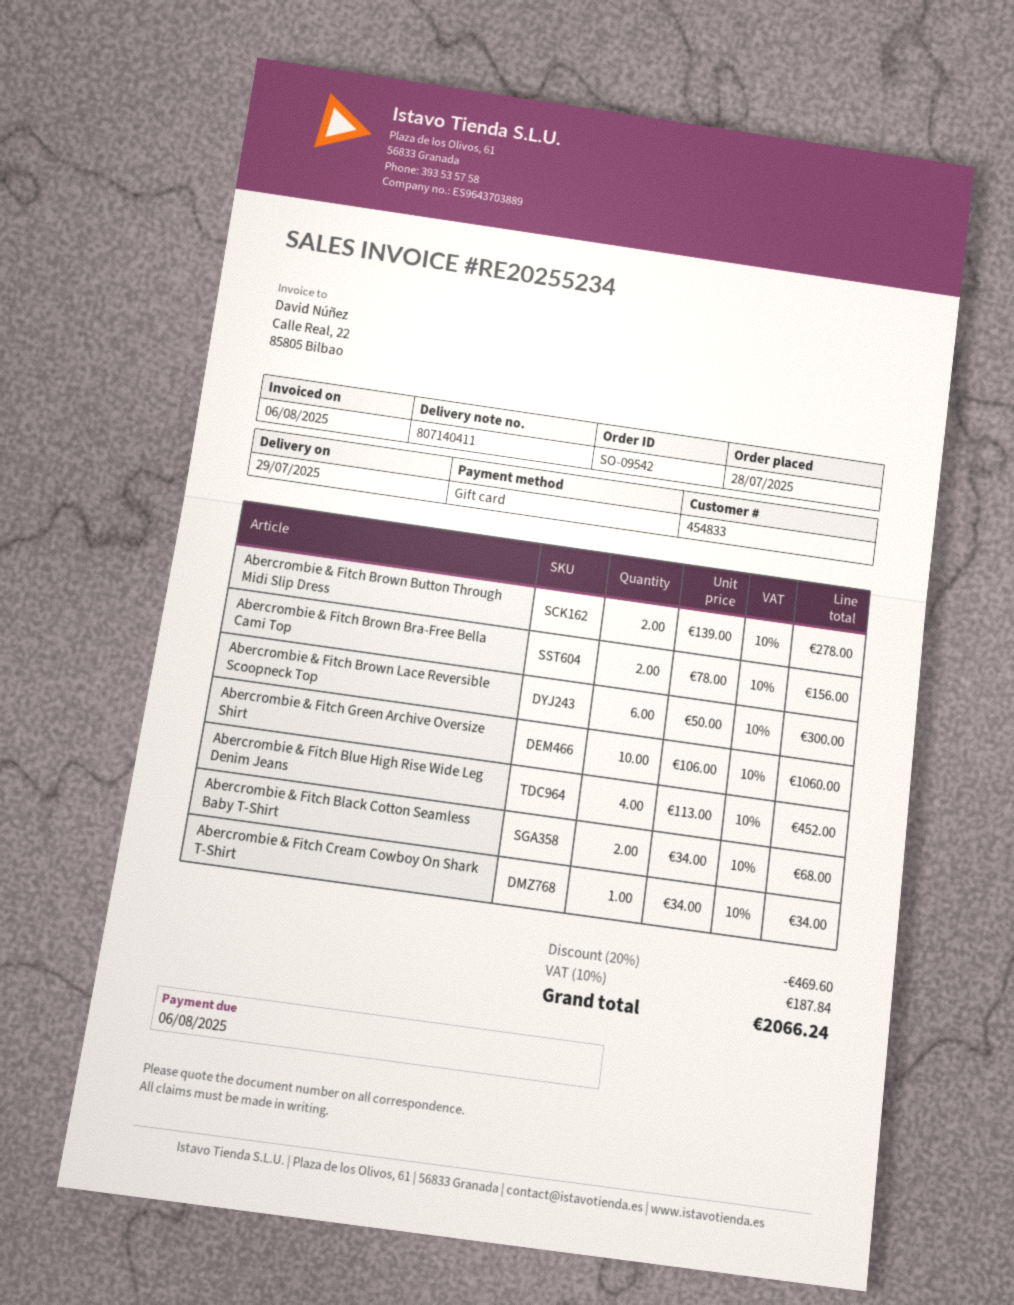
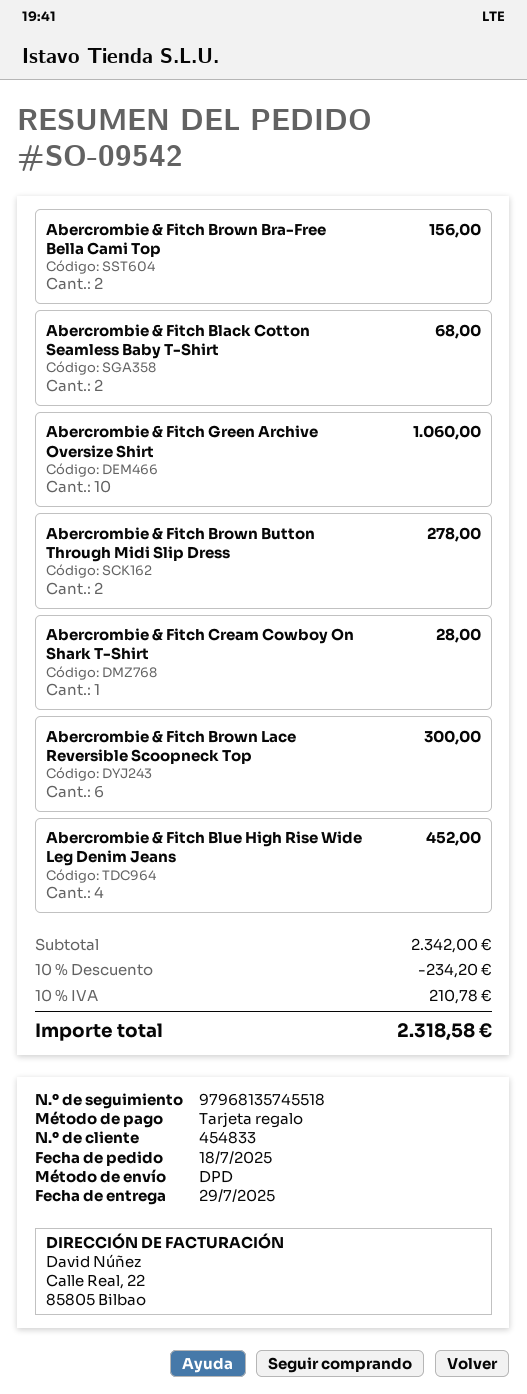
order date: 2025-07-28 -> 2025-07-18
Abercrombie & Fitch Cream Cowboy On Shark T-Shirt: 1 for 34.00 -> 1 for 28.00
discount: 20% = 469.60 -> 10% = 234.20
tax: 10% = 187.84 -> 10% = 210.78
total: 2066.24 -> 2318.58

